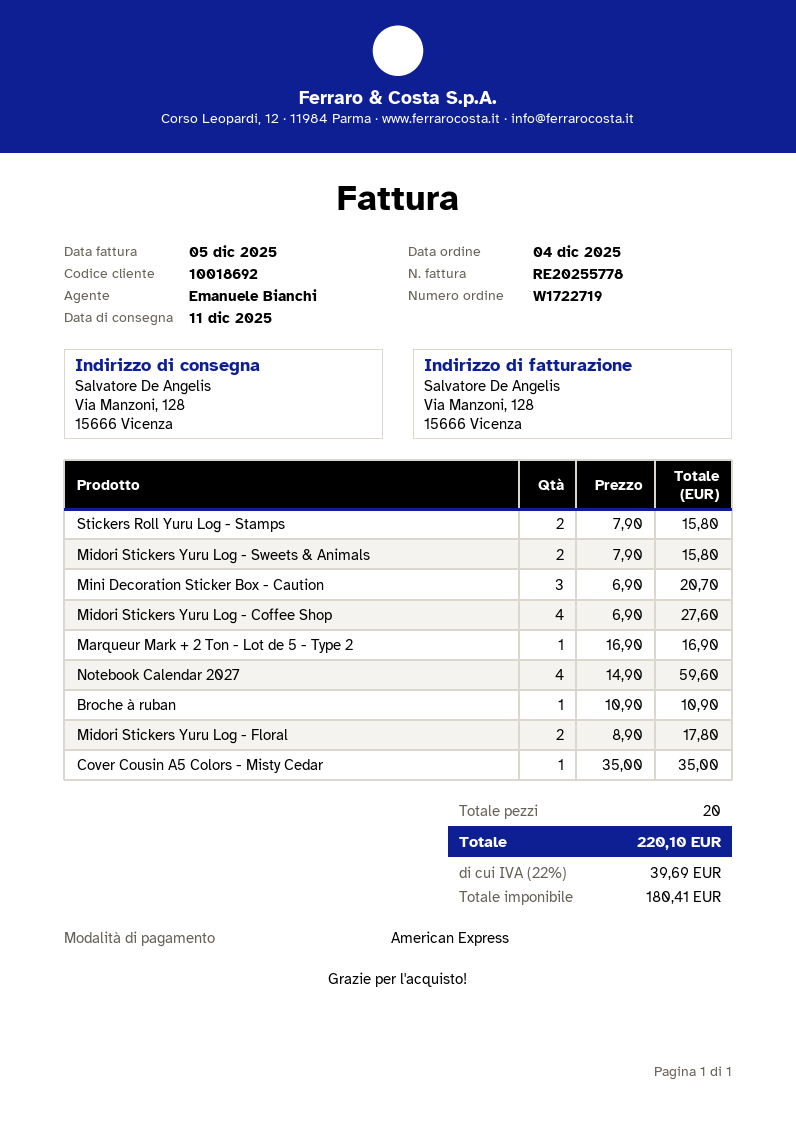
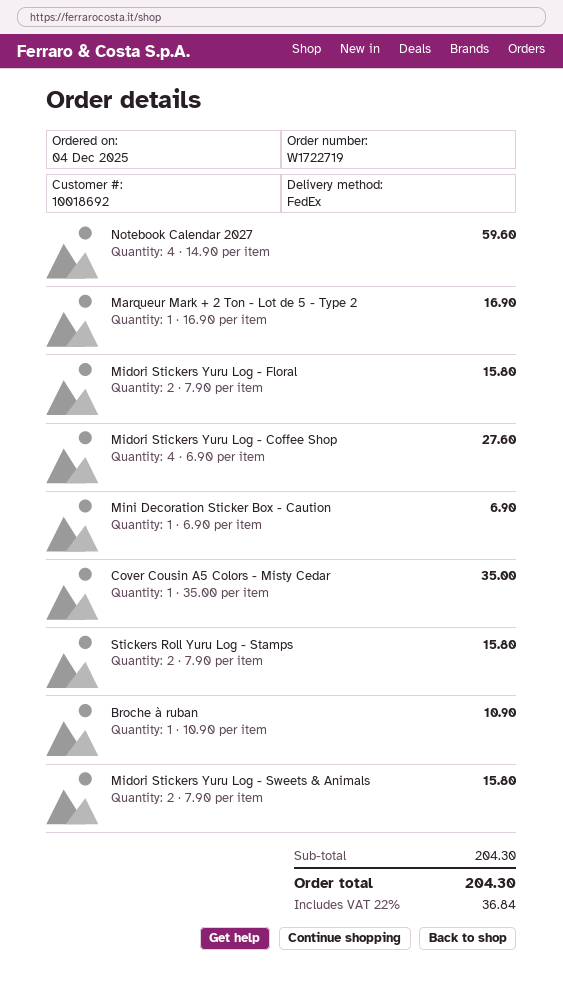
Mini Decoration Sticker Box - Caution: 3 x 6.90 = 20.70 -> 1 x 6.90 = 6.90
Midori Stickers Yuru Log - Floral: 2 x 8.90 = 17.80 -> 2 x 7.90 = 15.80
tax: 22% = 39.69 -> 22% = 36.84
total: 220.10 -> 204.30

